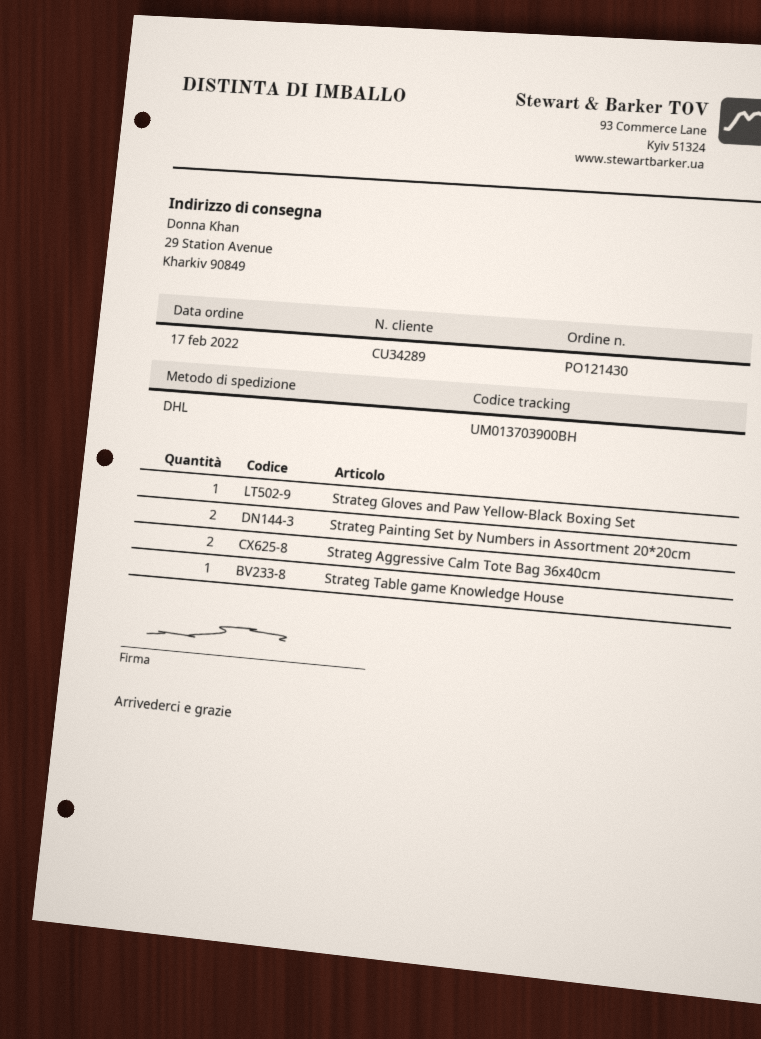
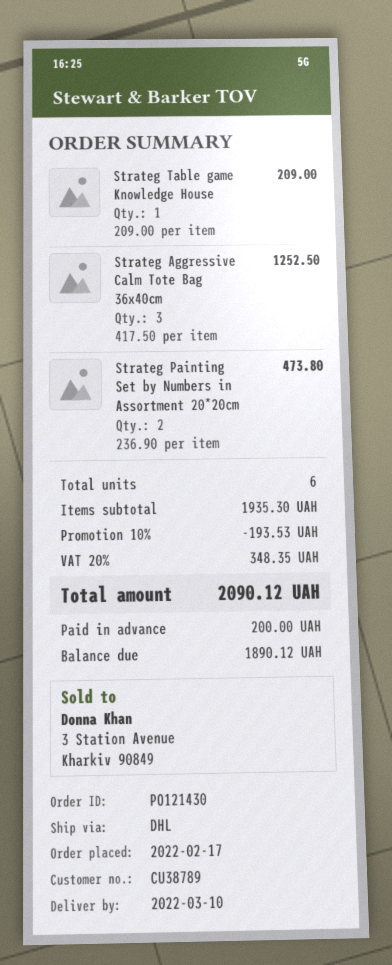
customer number: CU34289 -> CU38789
Strateg Gloves and Paw Yellow-Black Boxing Set: 1 -> none
Strateg Aggressive Calm Tote Bag 36x40cm: 2 -> 3

